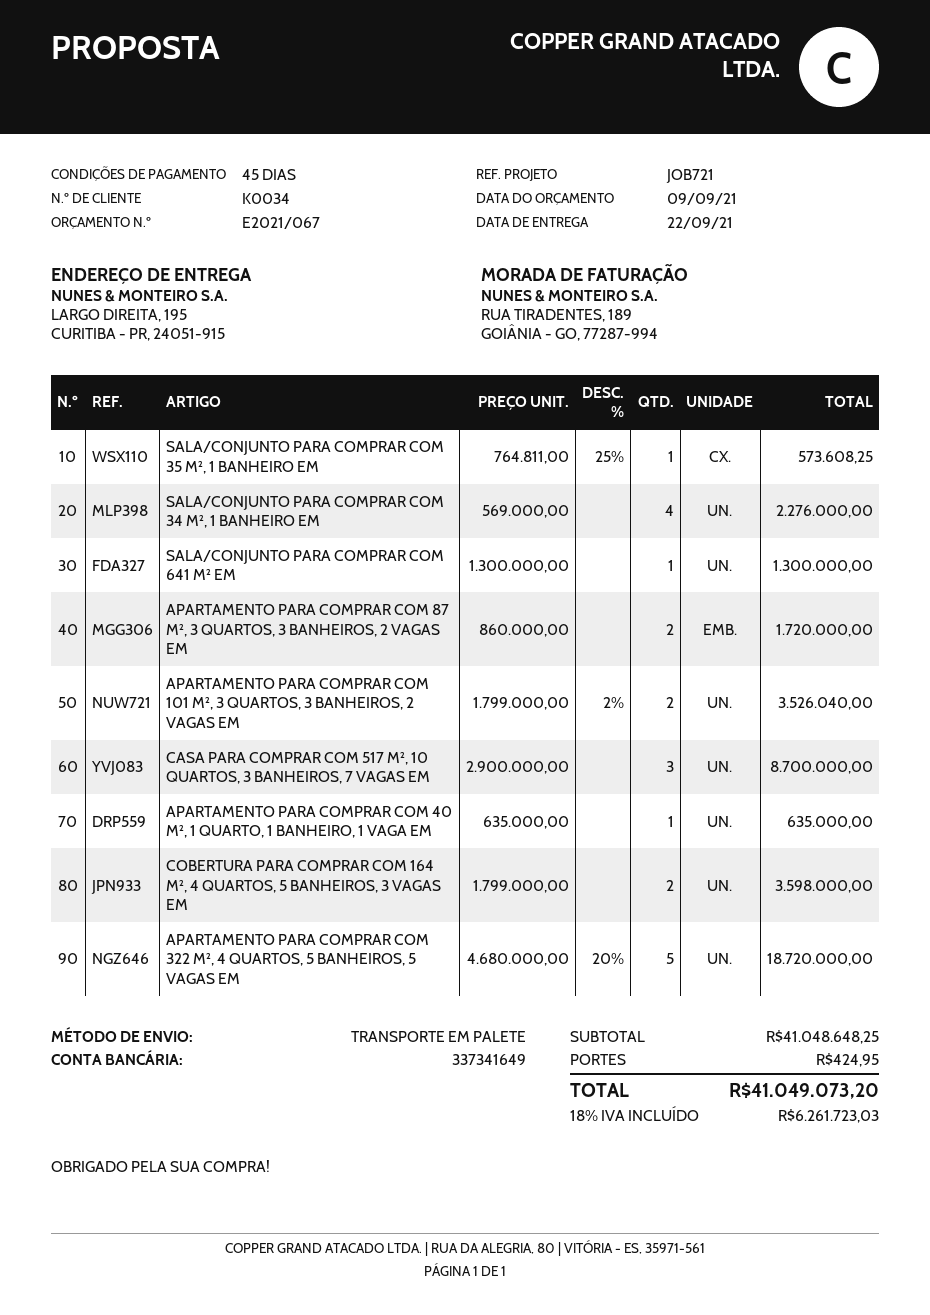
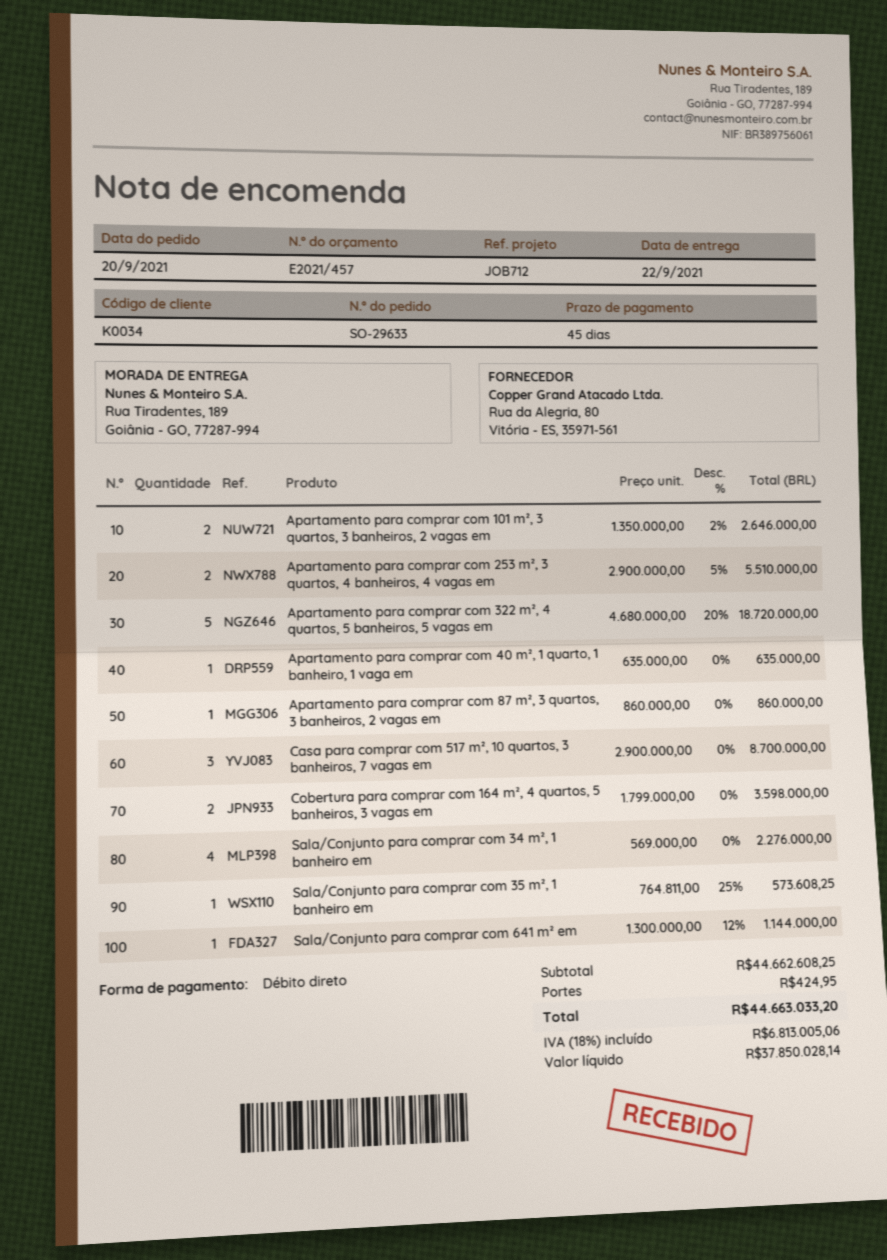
quote number: E2021/067 -> E2021/457
reference: JOB721 -> JOB712
ship to: LARGO DIREITA, 195, CURITIBA - PR, 24051-915 -> Rua Tiradentes, 189, Goiânia - GO, 77287-994
SALA/CONJUNTO PARA COMPRAR COM 641 M² EM: 1 x 1300000.00 = 1300000.00 -> 1 x 1300000.00 - 12% = 1144000.00
APARTAMENTO PARA COMPRAR COM 87 M², 3 QUARTOS, 3 BANHEIROS, 2 VAGAS EM: 2 x 860000.00 = 1720000.00 -> 1 x 860000.00 = 860000.00
APARTAMENTO PARA COMPRAR COM 101 M², 3 QUARTOS, 3 BANHEIROS, 2 VAGAS EM: 2 x 1799000.00 - 2% = 3526040.00 -> 2 x 1350000.00 - 2% = 2646000.00
Apartamento para comprar com 253 m², 3 quartos, 4 banheiros, 4 vagas em: none -> 2 x 2900000.00 - 5% = 5510000.00
subtotal: 41048648.25 -> 44662608.25
tax: 18% = 6261723.03 -> 18% = 6813005.06
total: 41049073.20 -> 44663033.20

